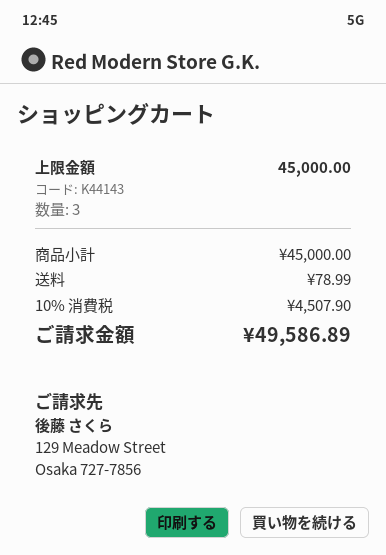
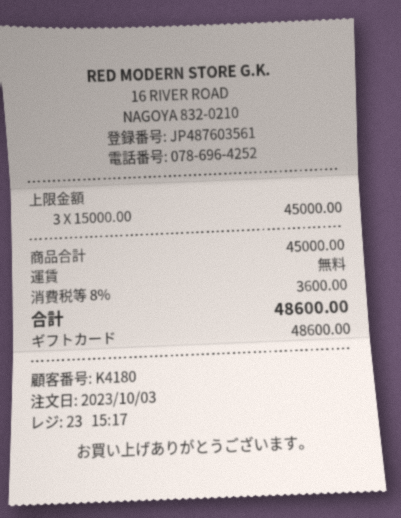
shipping: 78.99 -> 0.00
tax: 10% = 4507.90 -> 8% = 3600.00
total: 49586.89 -> 48600.00

